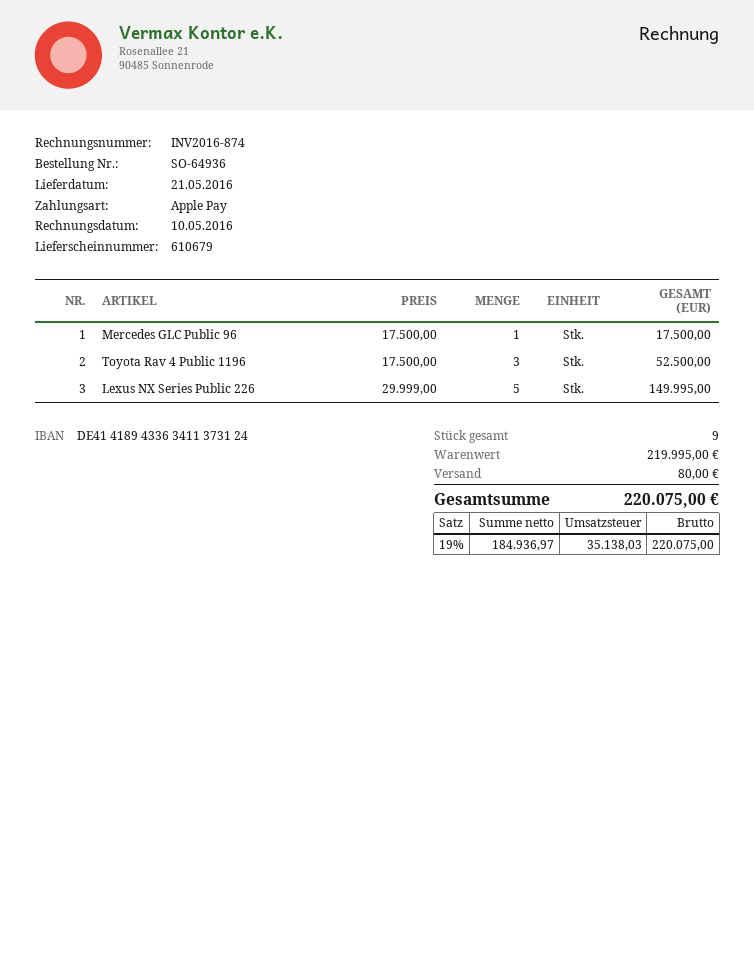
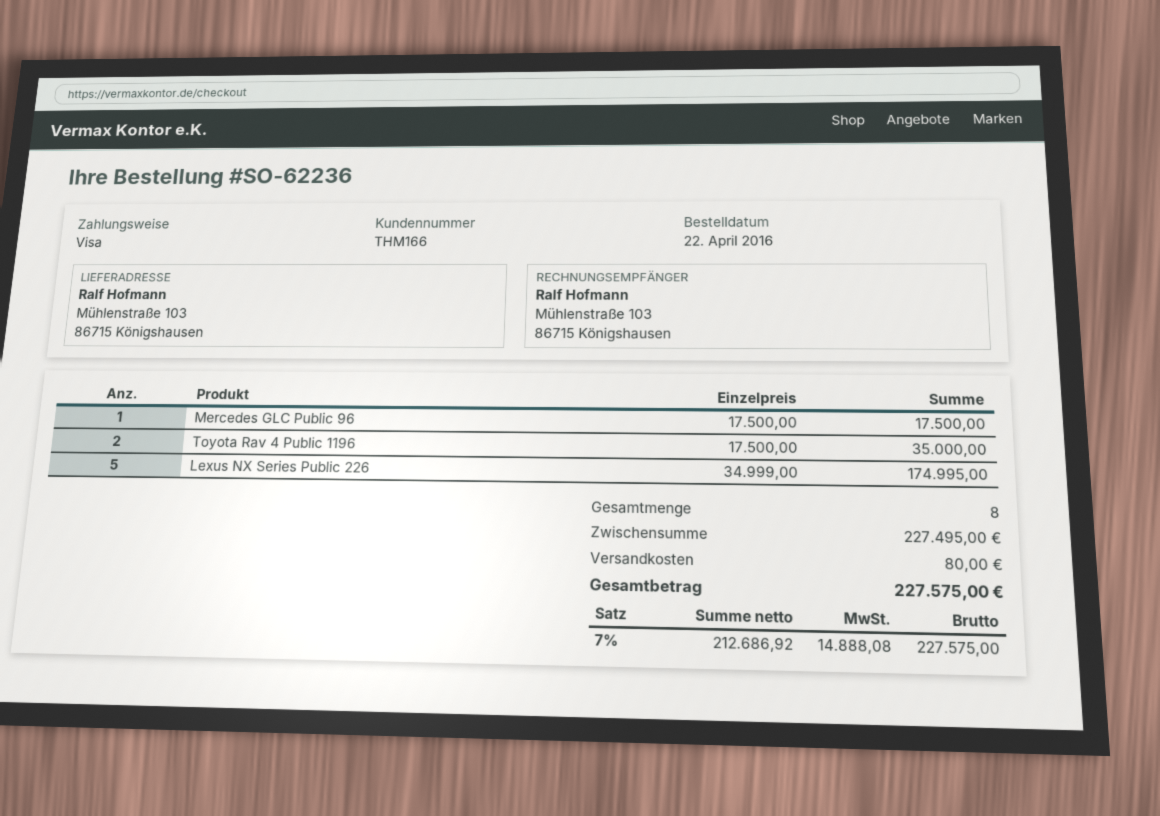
order number: SO-64936 -> SO-62236
payment method: Apple Pay -> Visa
Toyota Rav 4 Public 1196: 3 x 17500.00 = 52500.00 -> 2 x 17500.00 = 35000.00
Lexus NX Series Public 226: 5 x 29999.00 = 149995.00 -> 5 x 34999.00 = 174995.00
total quantity: 9 -> 8
subtotal: 219995.00 -> 227495.00
net: 184936.97 -> 212686.92
tax: 19% = 35138.03 -> 7% = 14888.08
total: 220075.00 -> 227575.00

